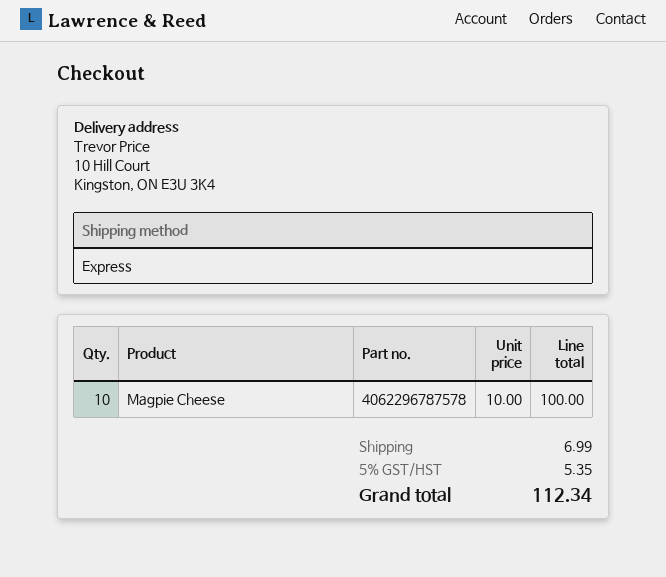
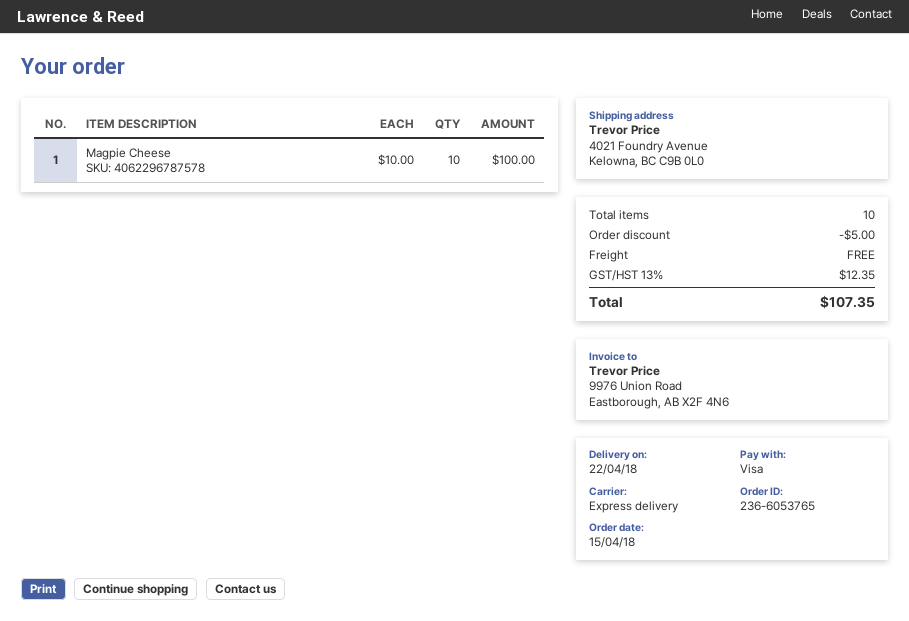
ship to: 10 Hill Court, Kingston, ON E3U 3K4 -> 4021 Foundry Avenue, Kelowna, BC C9B 0L0
discount: none -> 5.00
shipping: 6.99 -> 0.00
tax: 5% = 5.35 -> 13% = 12.35
total: 112.34 -> 107.35

